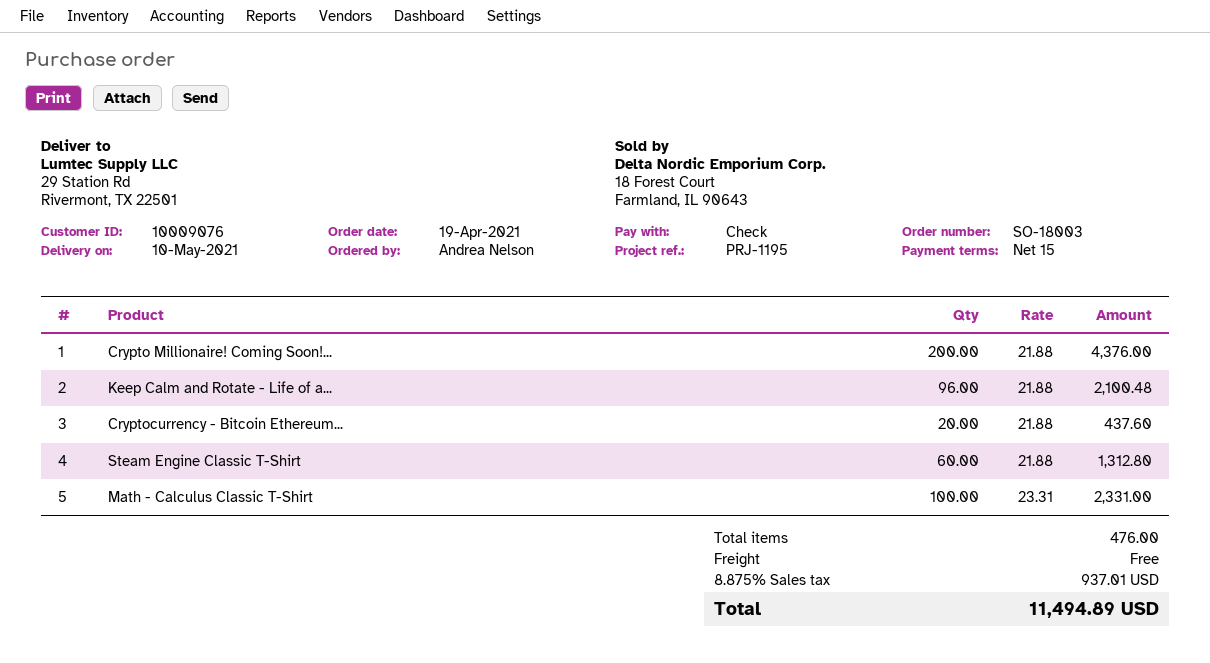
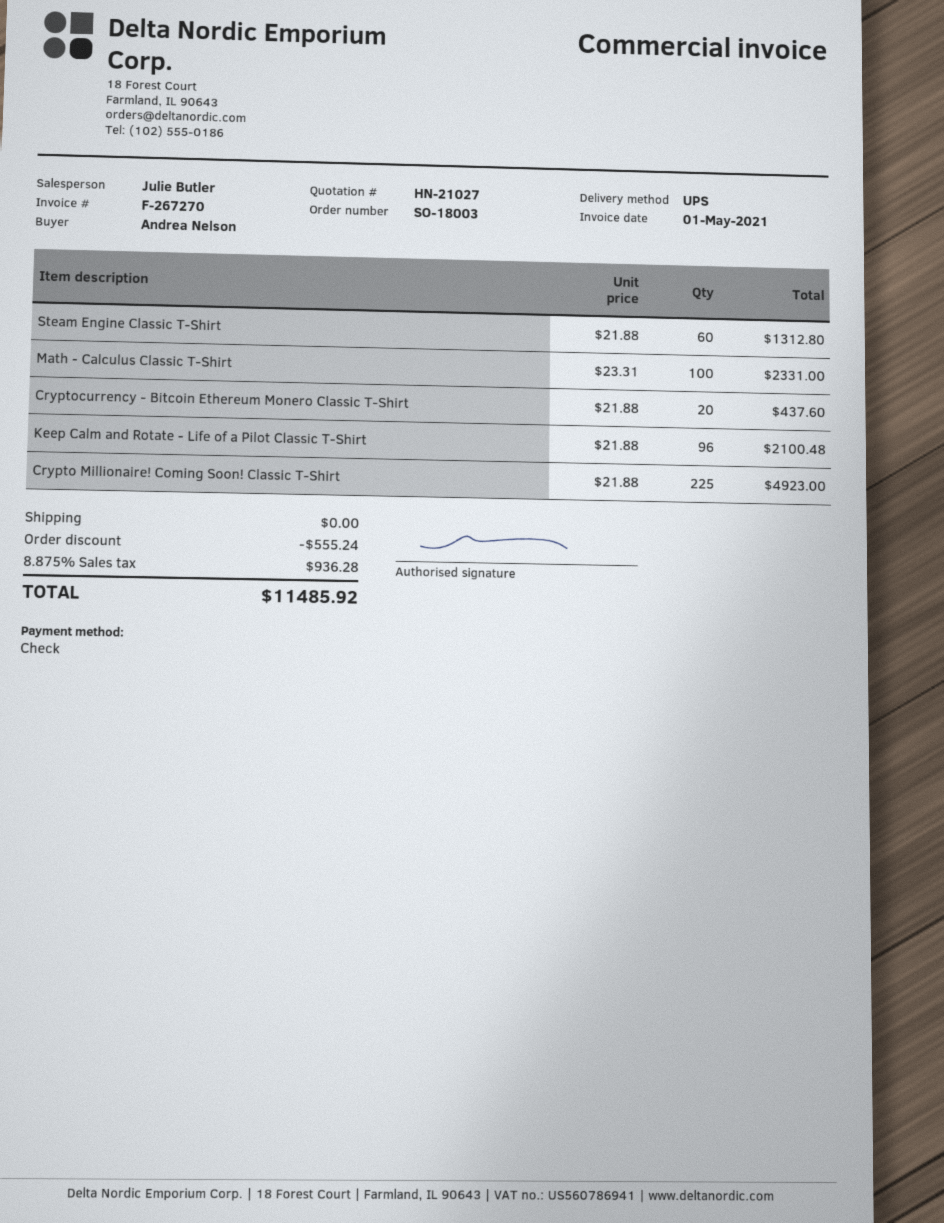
Crypto Millionaire! Coming Soon!...: 200 x 21.88 = 4376.00 -> 225 x 21.88 = 4923.00
discount: none -> 555.24
tax: 8.875% = 937.01 -> 8.875% = 936.28
total: 11494.89 -> 11485.92

